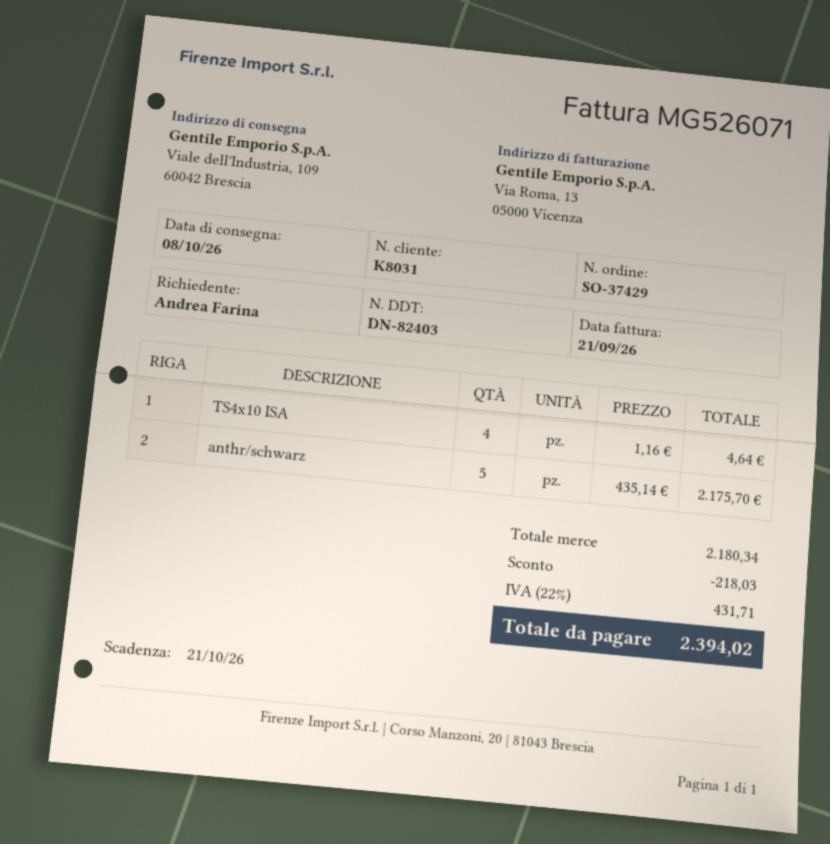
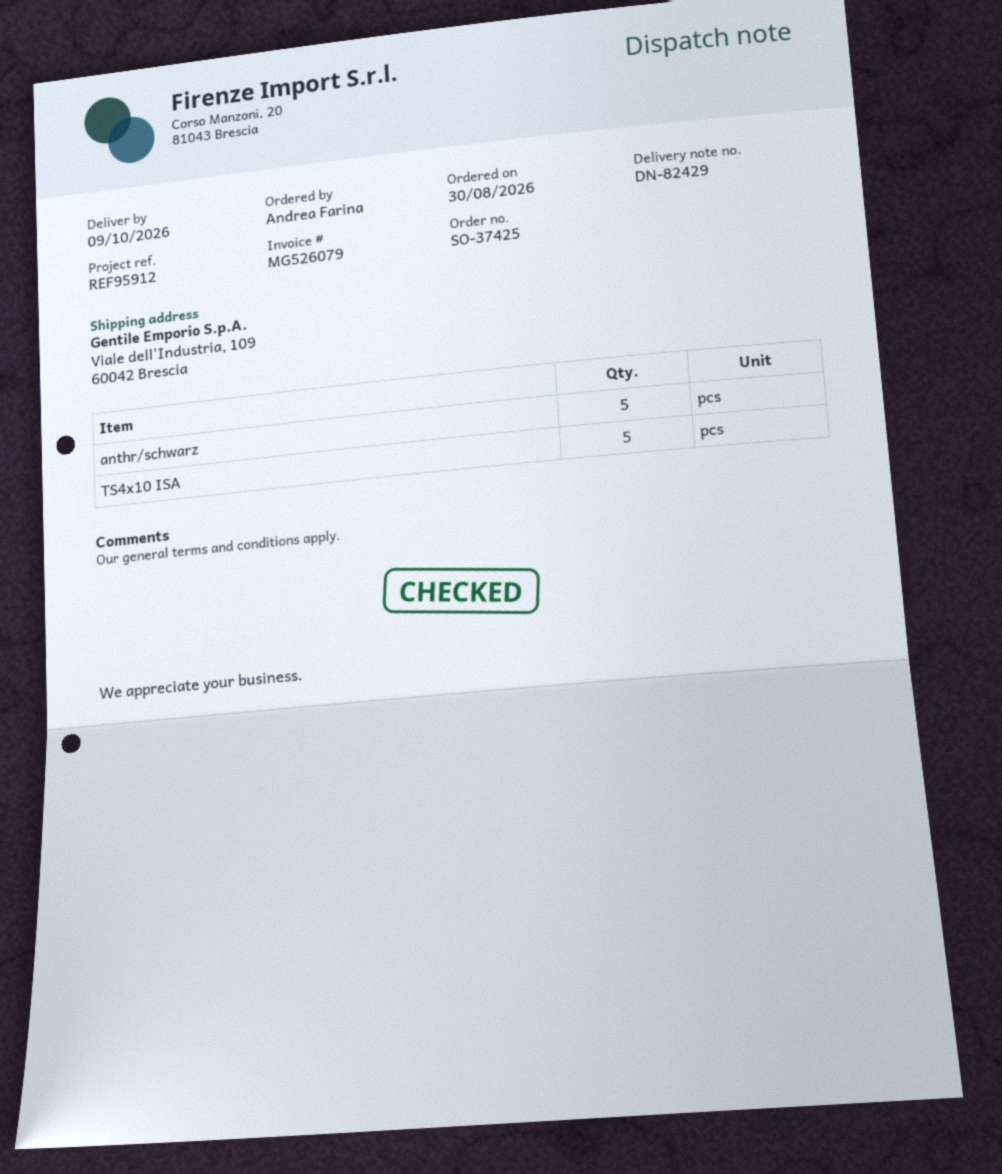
order number: SO-37429 -> SO-37425
delivery note number: DN-82403 -> DN-82429
delivery date: 2026-10-08 -> 2026-10-09
invoice number: MG526071 -> MG526079
TS4x10 ISA: 4 -> 5

